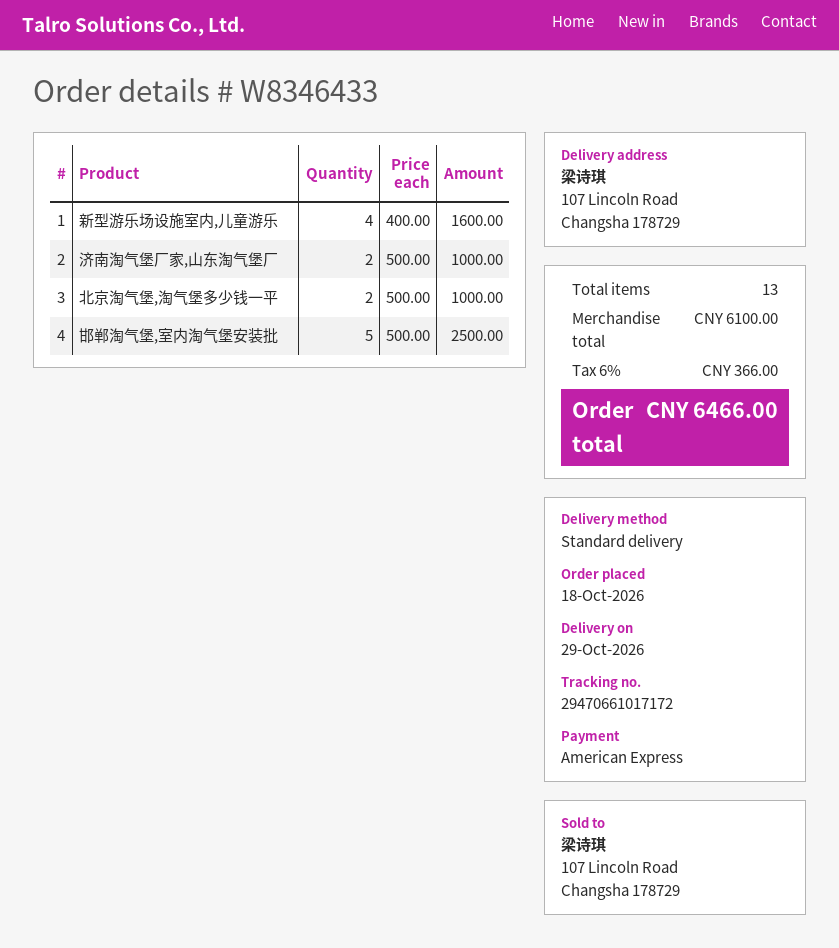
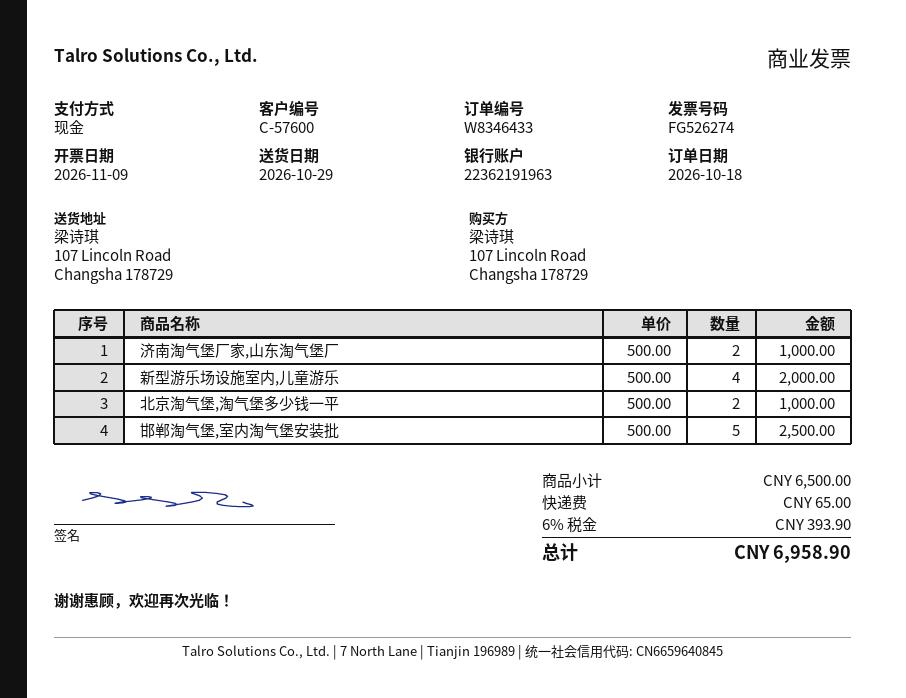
payment method: American Express -> cash
新型游乐场设施室内,儿童游乐: 4 x 400.00 = 1600.00 -> 4 x 500.00 = 2000.00
subtotal: 6100.00 -> 6500.00
shipping: none -> 65.00
tax: 6% = 366.00 -> 6% = 393.90
total: 6466.00 -> 6958.90

